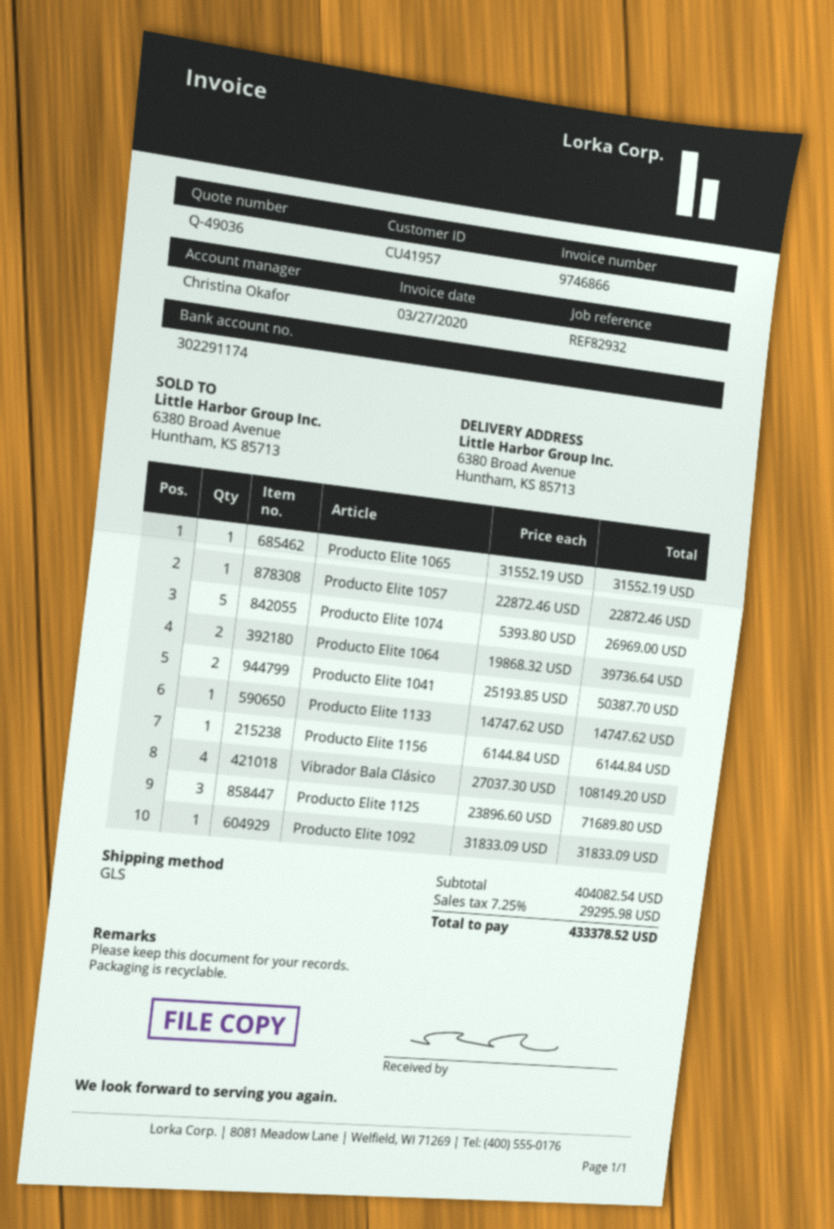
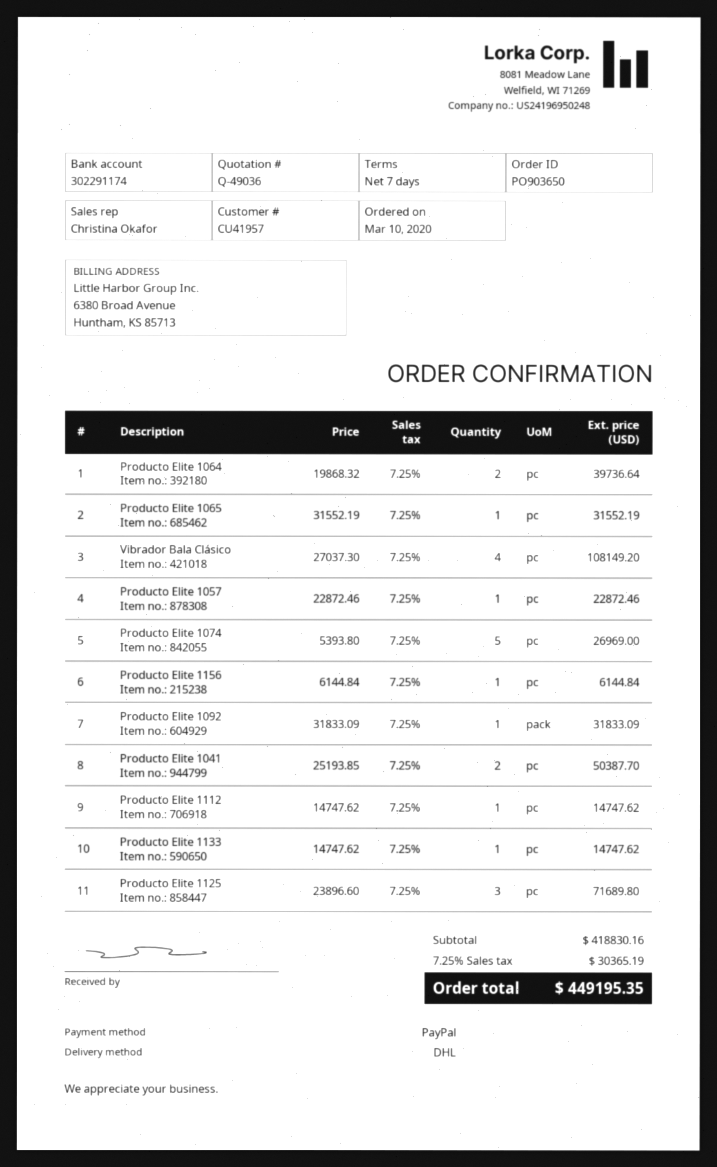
shipping method: GLS -> DHL
Producto Elite 1112: none -> 1 x 14747.62 = 14747.62
subtotal: 404082.54 -> 418830.16
tax: 7.25% = 29295.98 -> 7.25% = 30365.19
total: 433378.52 -> 449195.35

